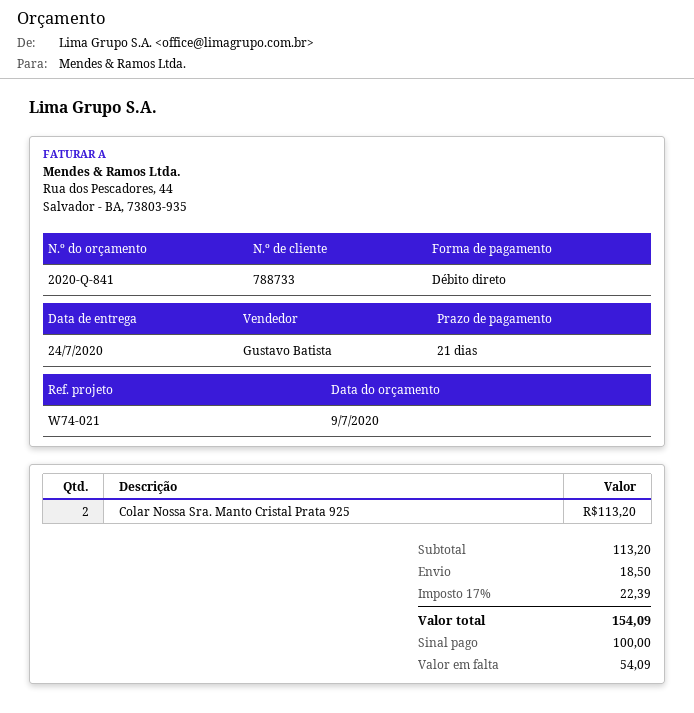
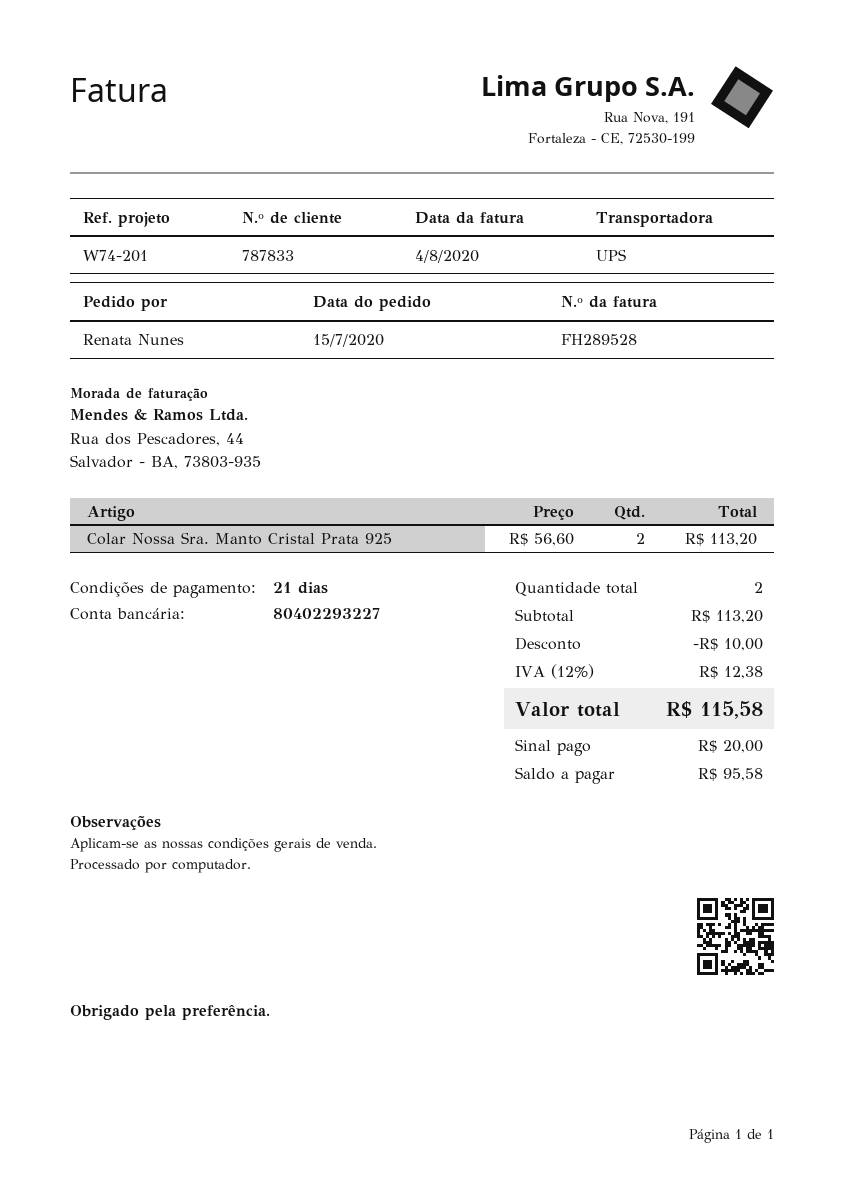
customer number: 788733 -> 787833
reference: W74-021 -> W74-201
discount: none -> 10.00
shipping: 18.50 -> none
tax: 17% = 22.39 -> 12% = 12.38
total: 154.09 -> 115.58
deposit: 100.00 -> 20.00
balance: 54.09 -> 95.58

